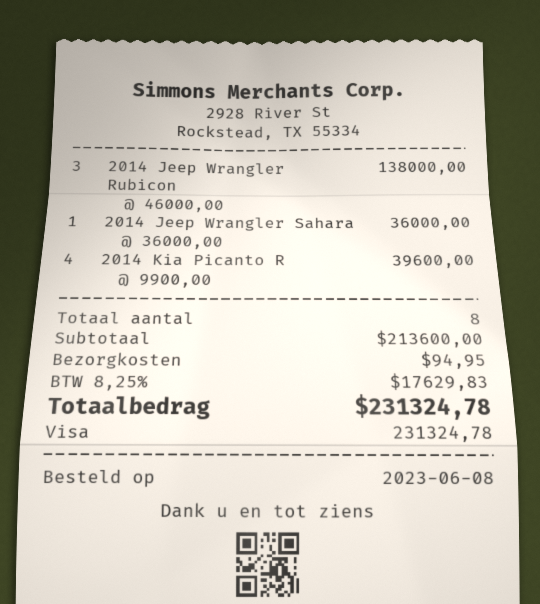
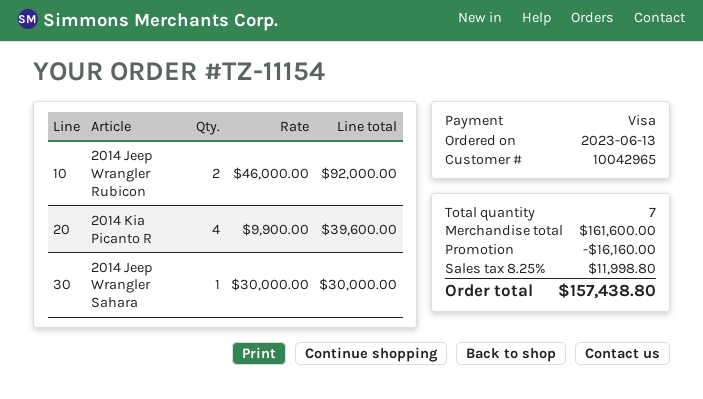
order date: 2023-06-08 -> 2023-06-13
2014 Jeep Wrangler Rubicon: 3 x 46000.00 = 138000.00 -> 2 x 46000.00 = 92000.00
2014 Jeep Wrangler Sahara: 1 x 36000.00 = 36000.00 -> 1 x 30000.00 = 30000.00
total quantity: 8 -> 7
subtotal: 213600.00 -> 161600.00
discount: none -> 16160.00
shipping: 94.95 -> none
tax: 8.25% = 17629.83 -> 8.25% = 11998.80
total: 231324.78 -> 157438.80

